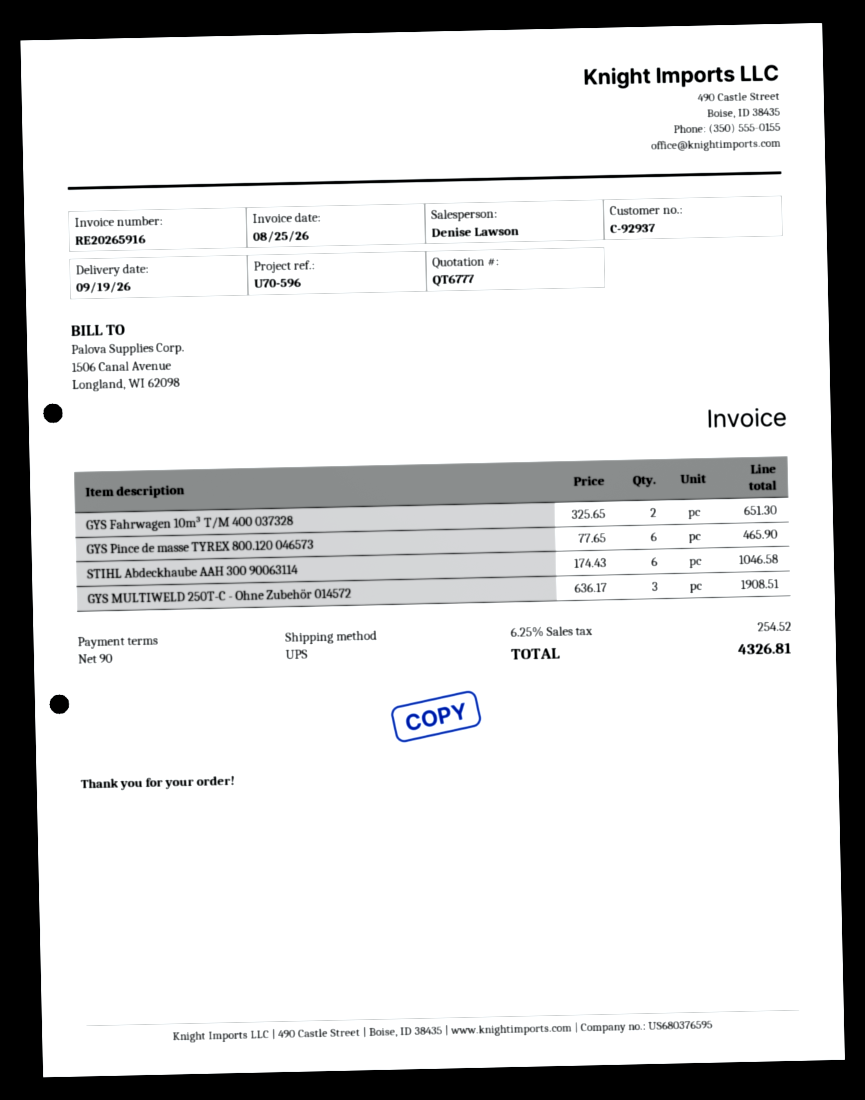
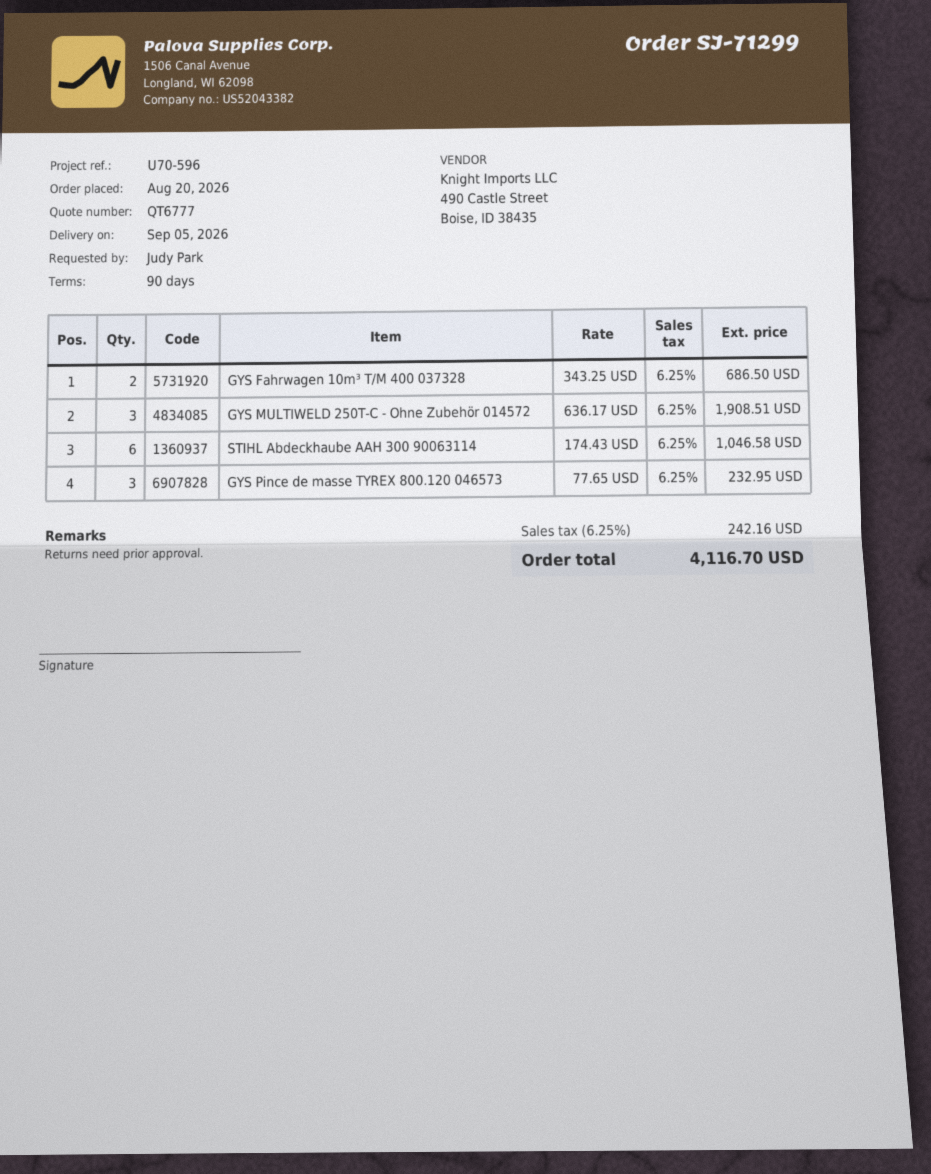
delivery date: 2026-09-19 -> 2026-09-05
GYS Fahrwagen 10m³ T/M 400 037328: 2 x 325.65 = 651.30 -> 2 x 343.25 = 686.50
GYS Pince de masse TYREX 800.120 046573: 6 x 77.65 = 465.90 -> 3 x 77.65 = 232.95
tax: 6.25% = 254.52 -> 6.25% = 242.16
total: 4326.81 -> 4116.70

